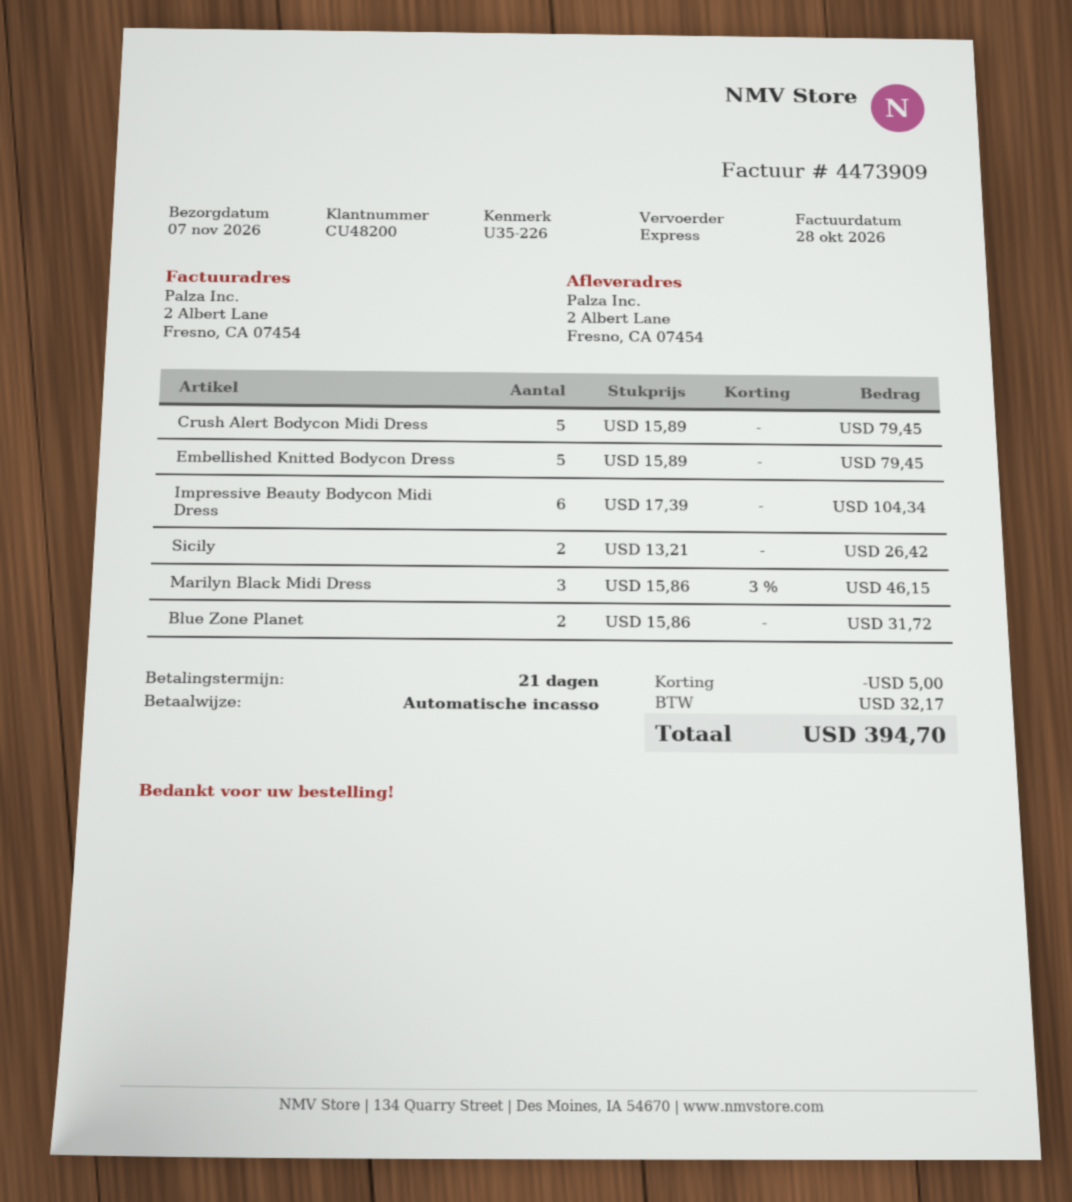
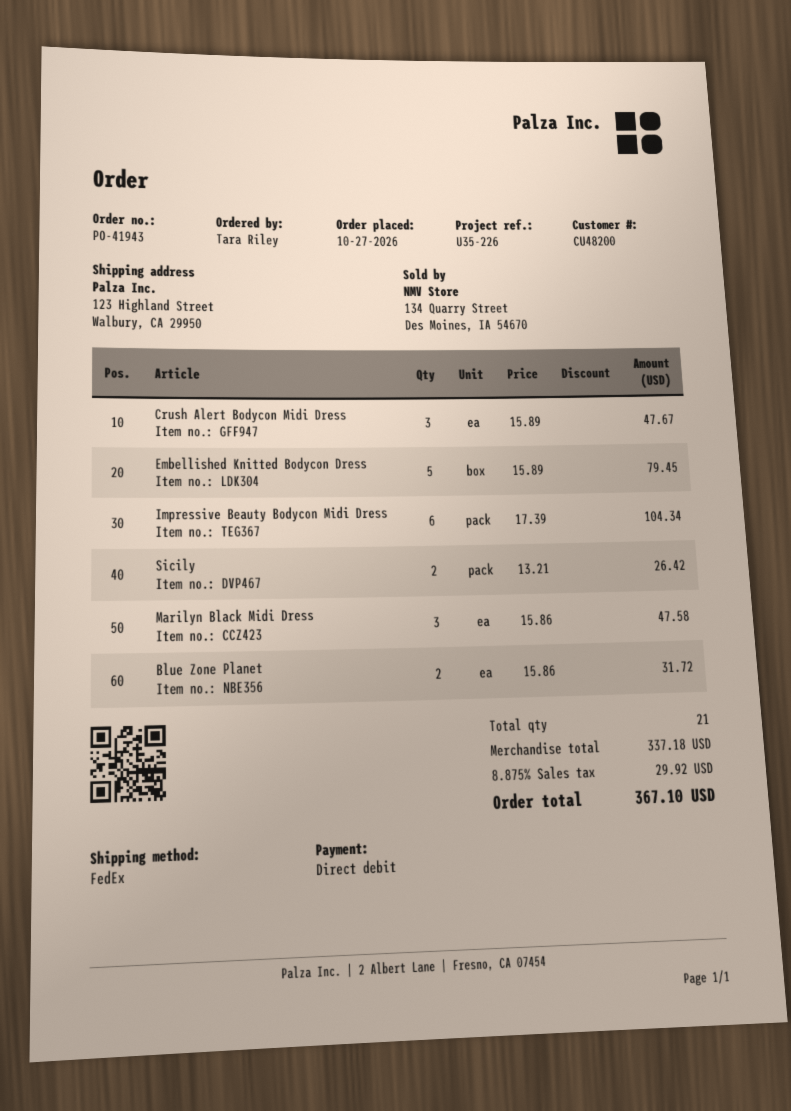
shipping method: express -> FedEx
ship to: 2 Albert Lane, Fresno, CA 07454 -> 123 Highland Street, Walbury, CA 29950
Crush Alert Bodycon Midi Dress: 5 x 15.89 = 79.45 -> 3 x 15.89 = 47.67
Marilyn Black Midi Dress: 3 x 15.86 - 3% = 46.15 -> 3 x 15.86 = 47.58
discount: 5.00 -> none
tax: 32.17 -> 29.92
total: 394.70 -> 367.10

